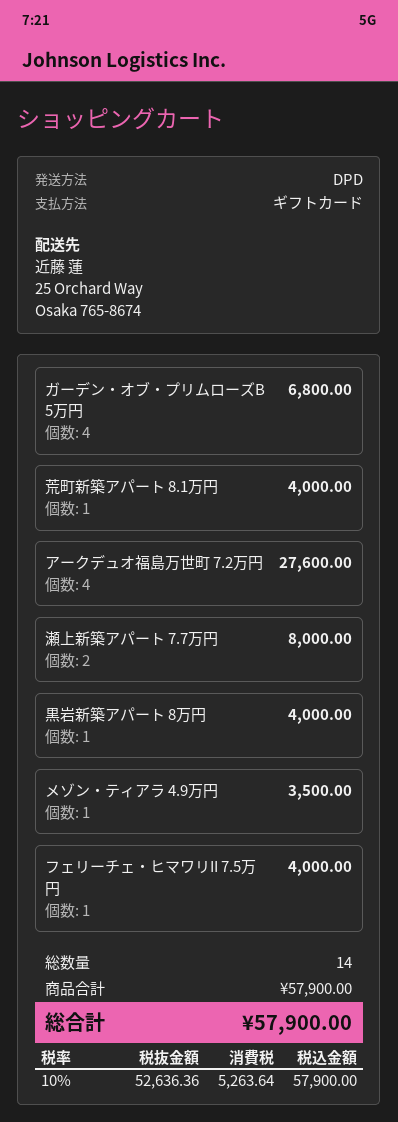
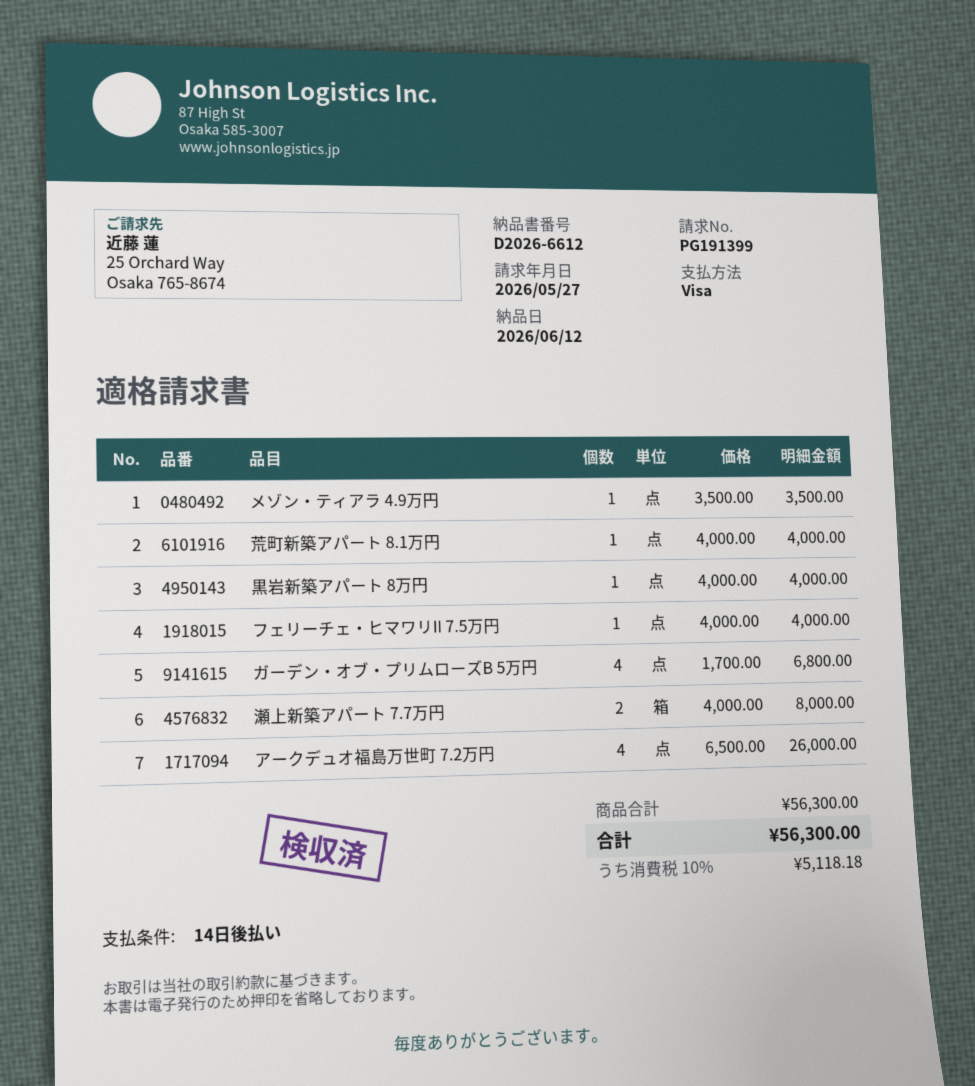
payment method: gift card -> Visa
アークデュオ福島万世町 7.2万円: 4 for 27600.00 -> 4 for 26000.00
subtotal: 57900.00 -> 56300.00
tax: 10% = 5263.64 -> 10% = 5118.18
total: 57900.00 -> 56300.00

